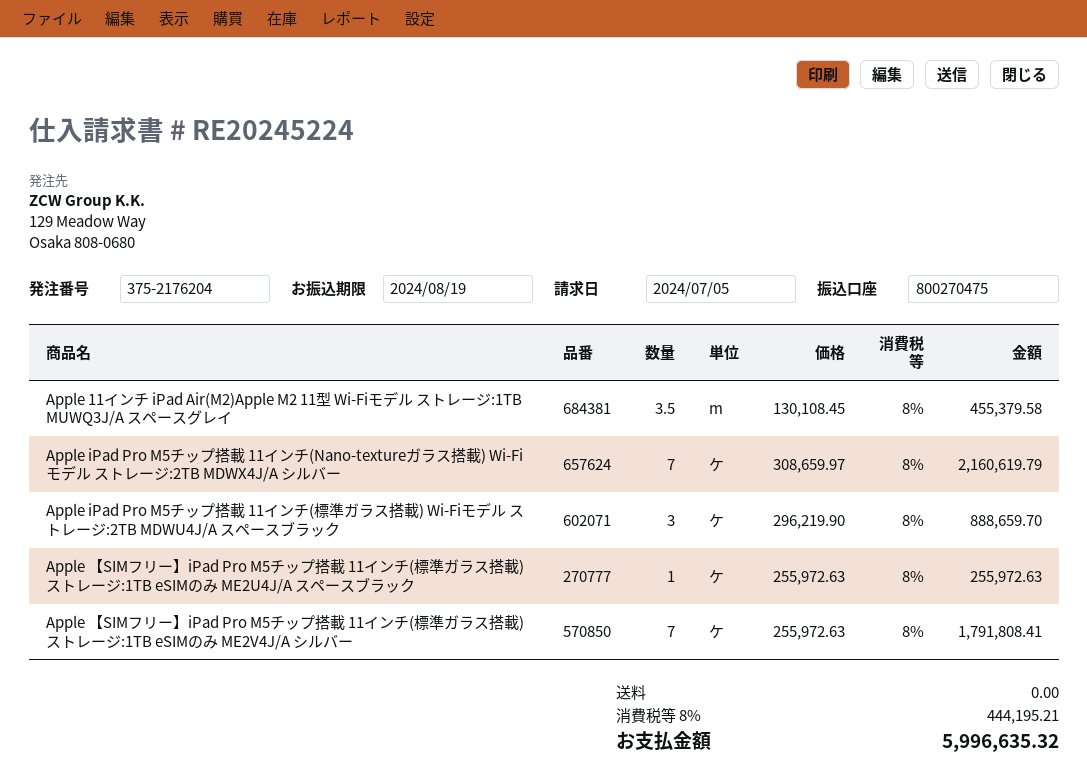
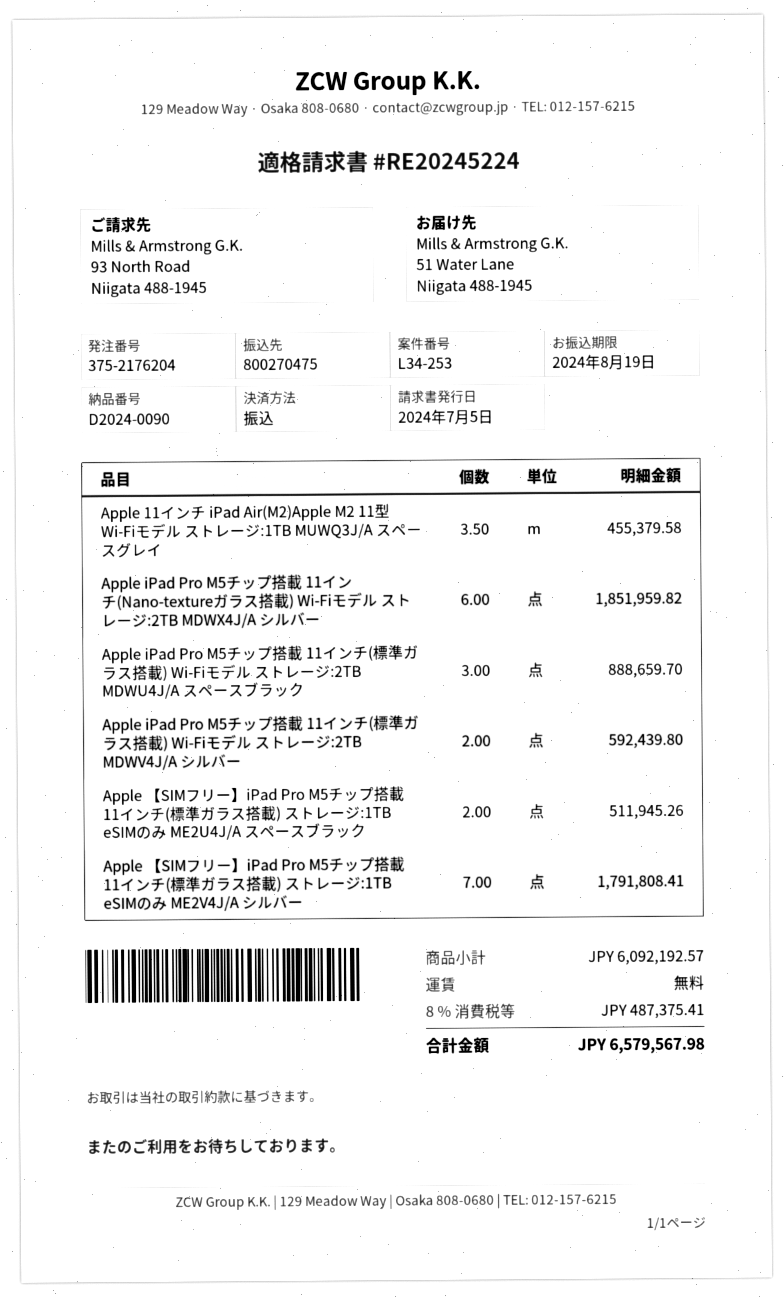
Apple iPad Pro M5チップ搭載 11インチ(Nano-textureガラス搭載) Wi-Fiモデル ストレージ:2TB MDWX4J/A シルバー: 7 for 2160619.79 -> 6 for 1851959.82
Apple 【SIMフリー】iPad Pro M5チップ搭載 11インチ(標準ガラス搭載) ストレージ:1TB eSIMのみ ME2U4J/A スペースブラック: 1 for 255972.63 -> 2 for 511945.26
Apple iPad Pro M5チップ搭載 11インチ(標準ガラス搭載) Wi-Fiモデル ストレージ:2TB MDWV4J/A シルバー: none -> 2 for 592439.80
tax: 8% = 444195.21 -> 8% = 487375.41
total: 5996635.32 -> 6579567.98

